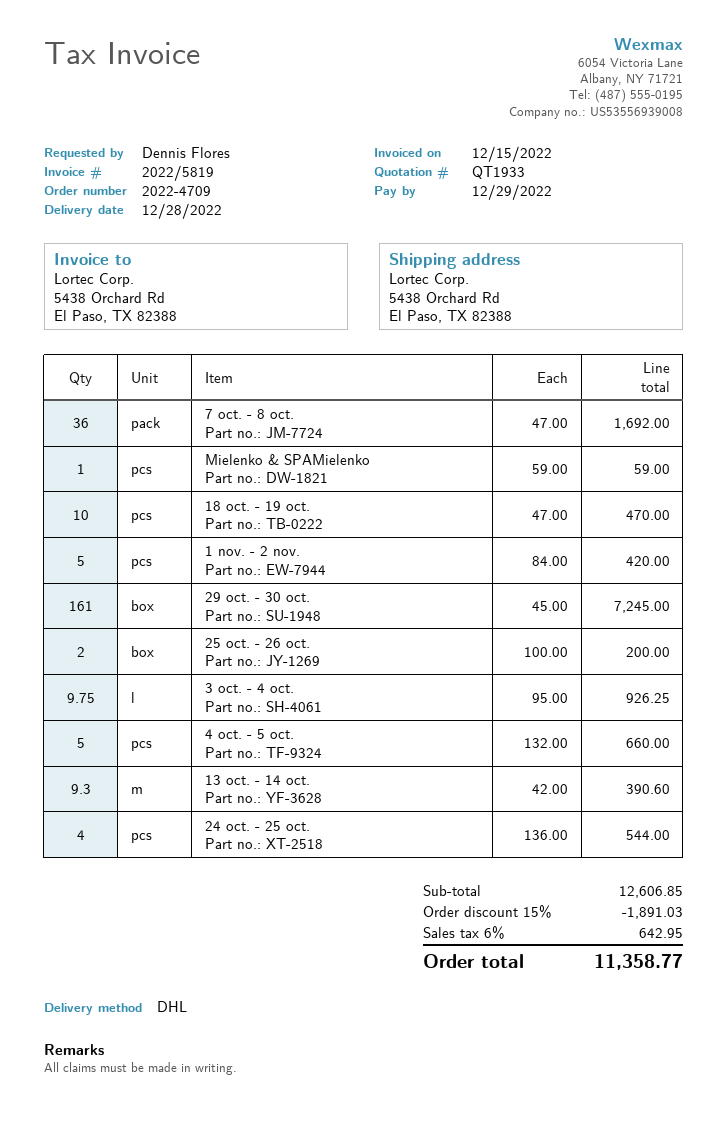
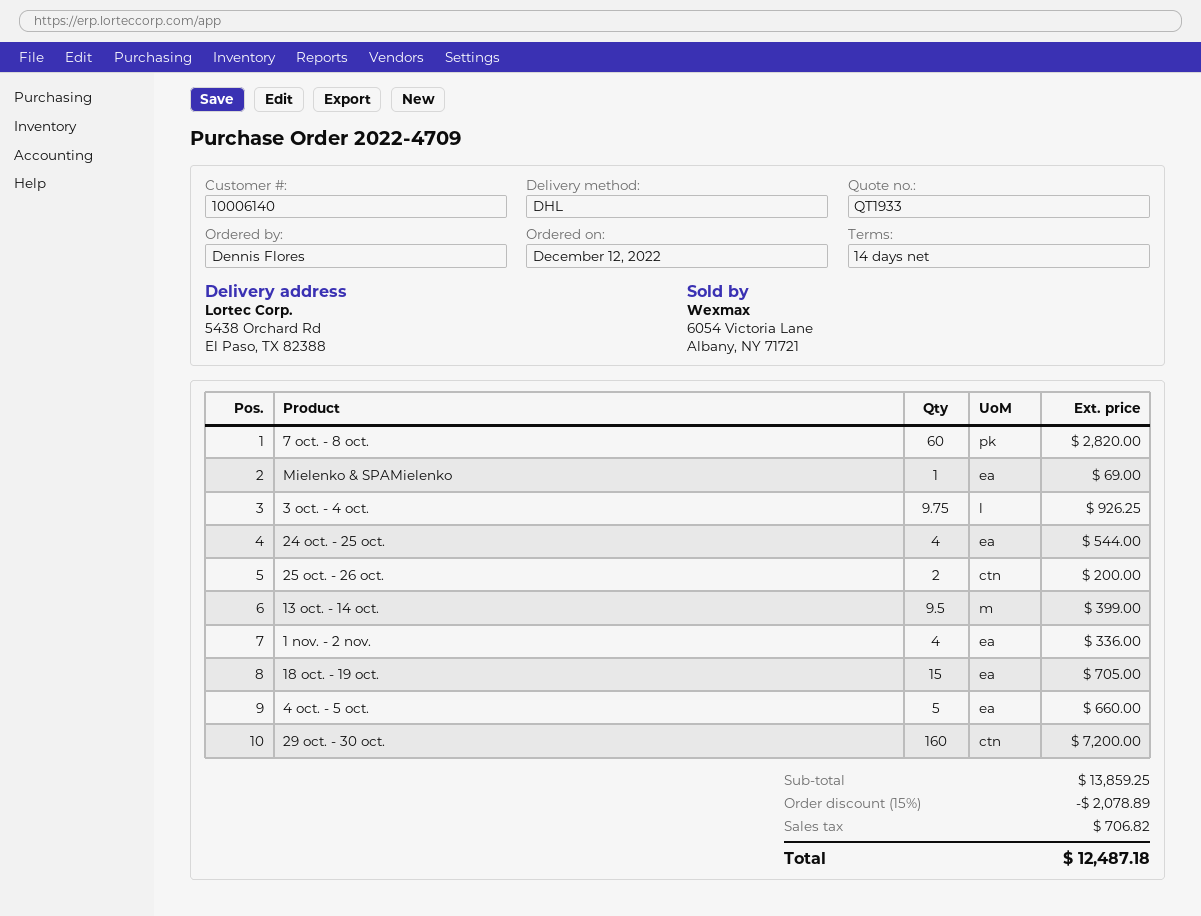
7 oct. - 8 oct.: 36 for 1692.00 -> 60 for 2820.00
Mielenko & SPAMielenko: 1 for 59.00 -> 1 for 69.00
18 oct. - 19 oct.: 10 for 470.00 -> 15 for 705.00
1 nov. - 2 nov.: 5 for 420.00 -> 4 for 336.00
29 oct. - 30 oct.: 161 for 7245.00 -> 160 for 7200.00
13 oct. - 14 oct.: 9.3 for 390.60 -> 9.5 for 399.00
subtotal: 12606.85 -> 13859.25
discount: 15% = 1891.03 -> 15% = 2078.89
tax: 642.95 -> 706.82
total: 11358.77 -> 12487.18

